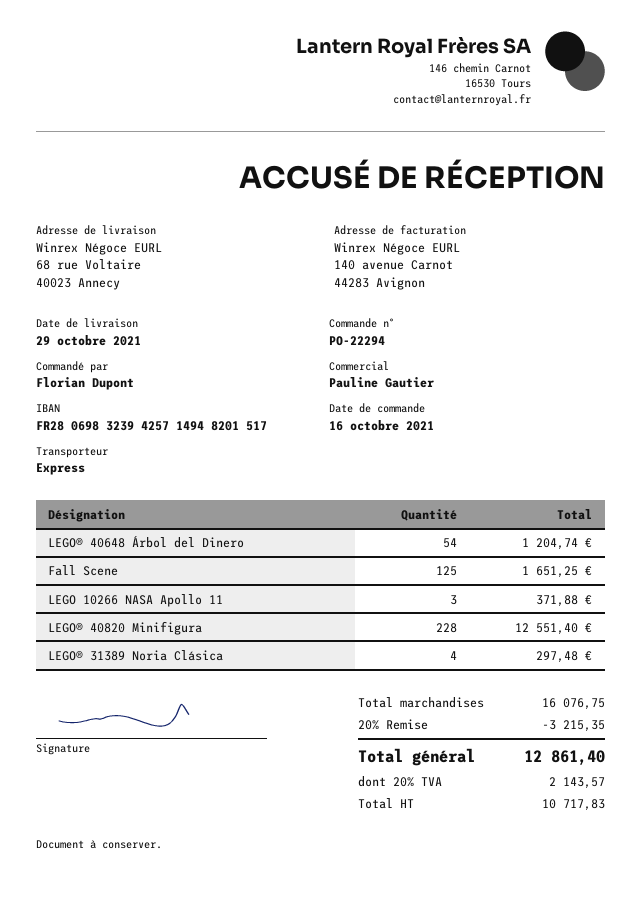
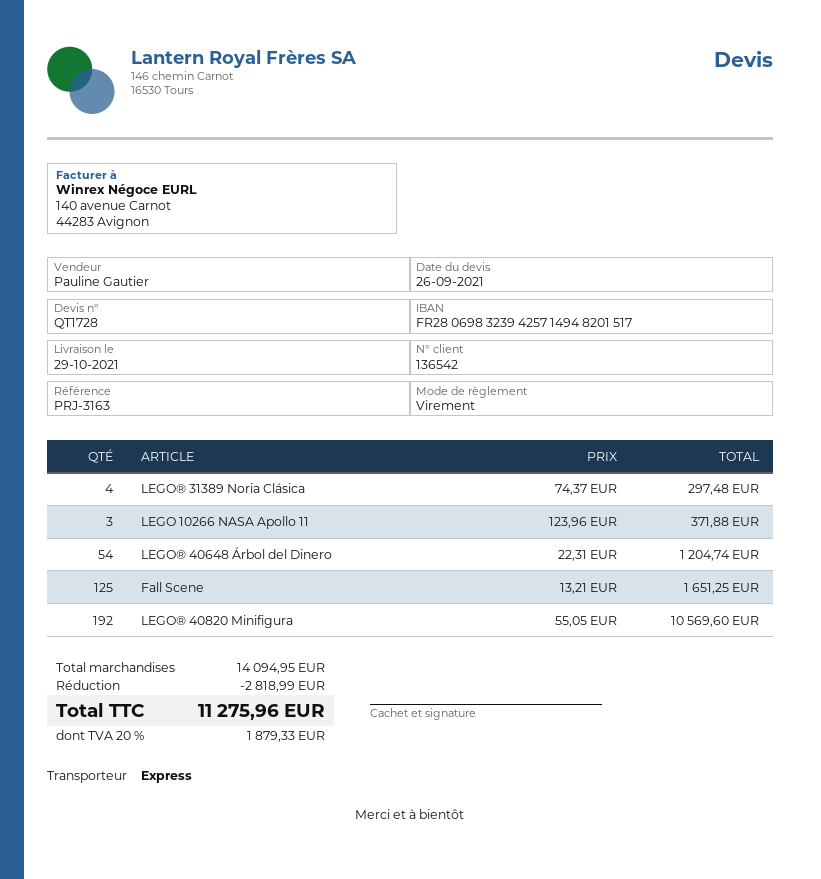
LEGO® 40820 Minifigura: 228 for 12551.40 -> 192 for 10569.60
subtotal: 16076.75 -> 14094.95
discount: 3215.35 -> 2818.99
tax: 20% = 2143.57 -> 20% = 1879.33
total: 12861.40 -> 11275.96

